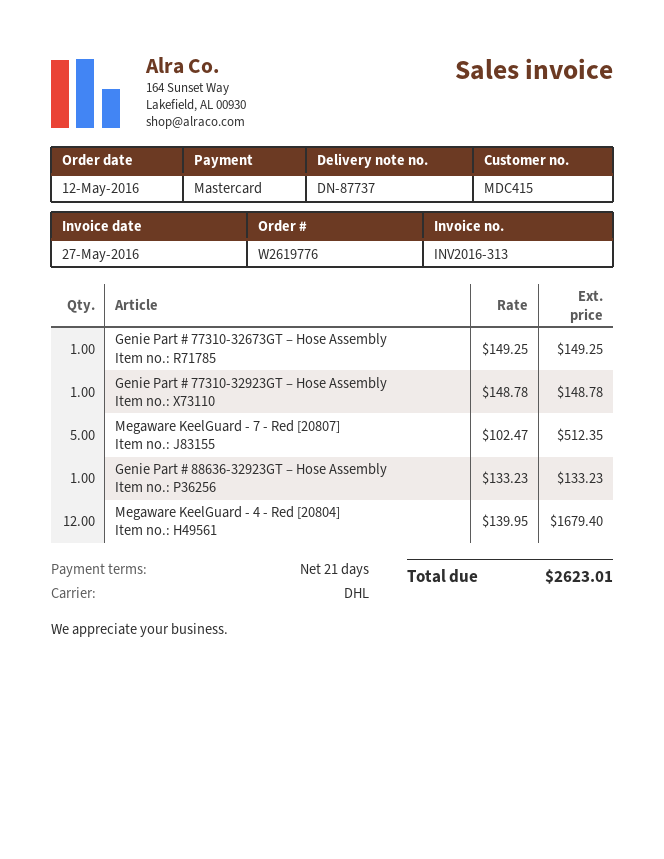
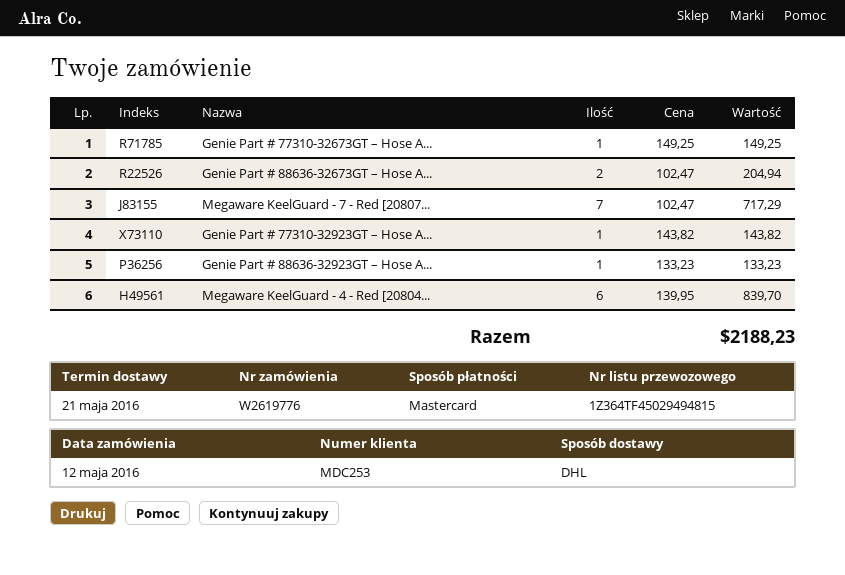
customer number: MDC415 -> MDC253
Genie Part # 77310-32923GT – Hose Assembly: 1 x 148.78 = 148.78 -> 1 x 143.82 = 143.82
Megaware KeelGuard - 7 - Red [20807]: 5 x 102.47 = 512.35 -> 7 x 102.47 = 717.29
Megaware KeelGuard - 4 - Red [20804]: 12 x 139.95 = 1679.40 -> 6 x 139.95 = 839.70
Genie Part # 88636-32673GT – Hose A...: none -> 2 x 102.47 = 204.94
total: 2623.01 -> 2188.23

